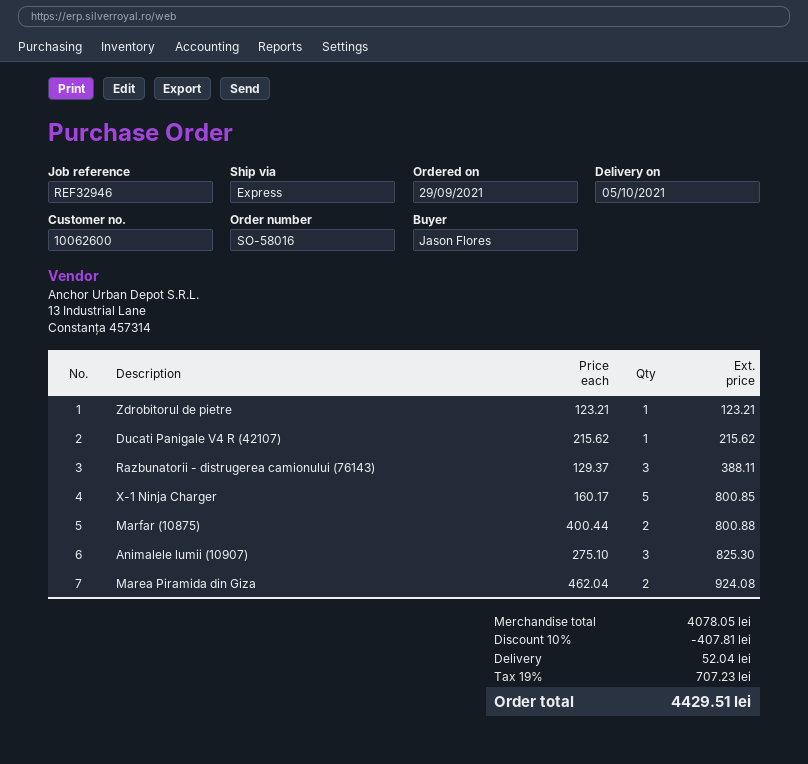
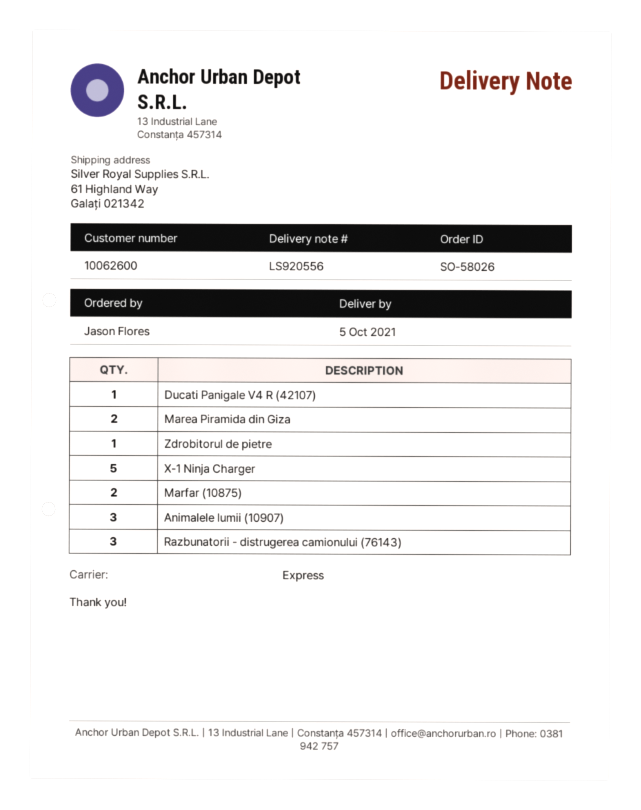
order number: SO-58016 -> SO-58026

